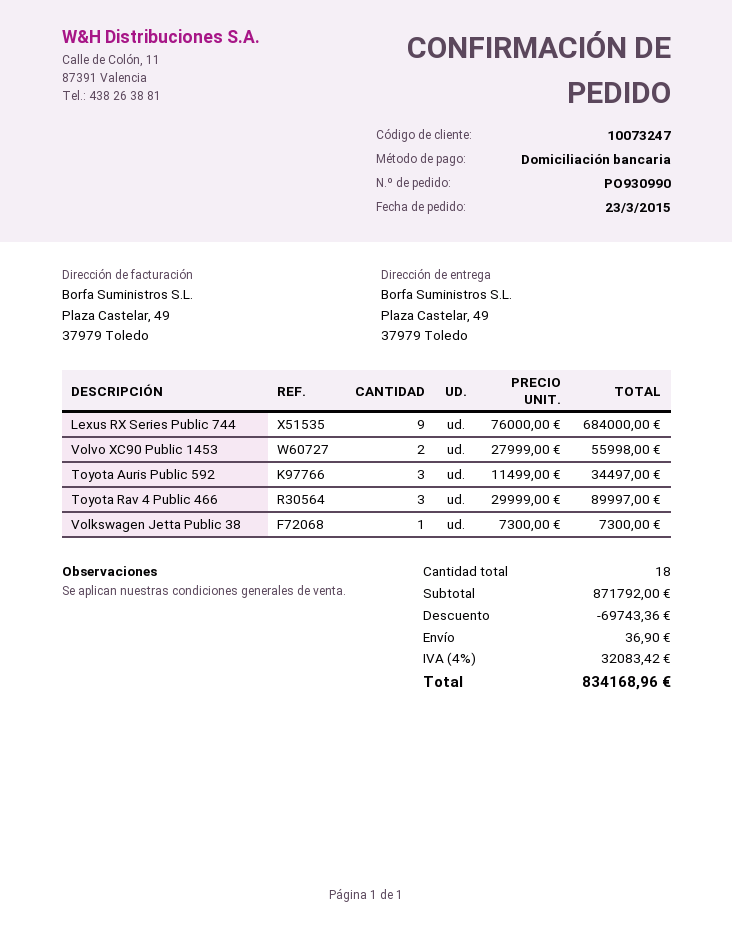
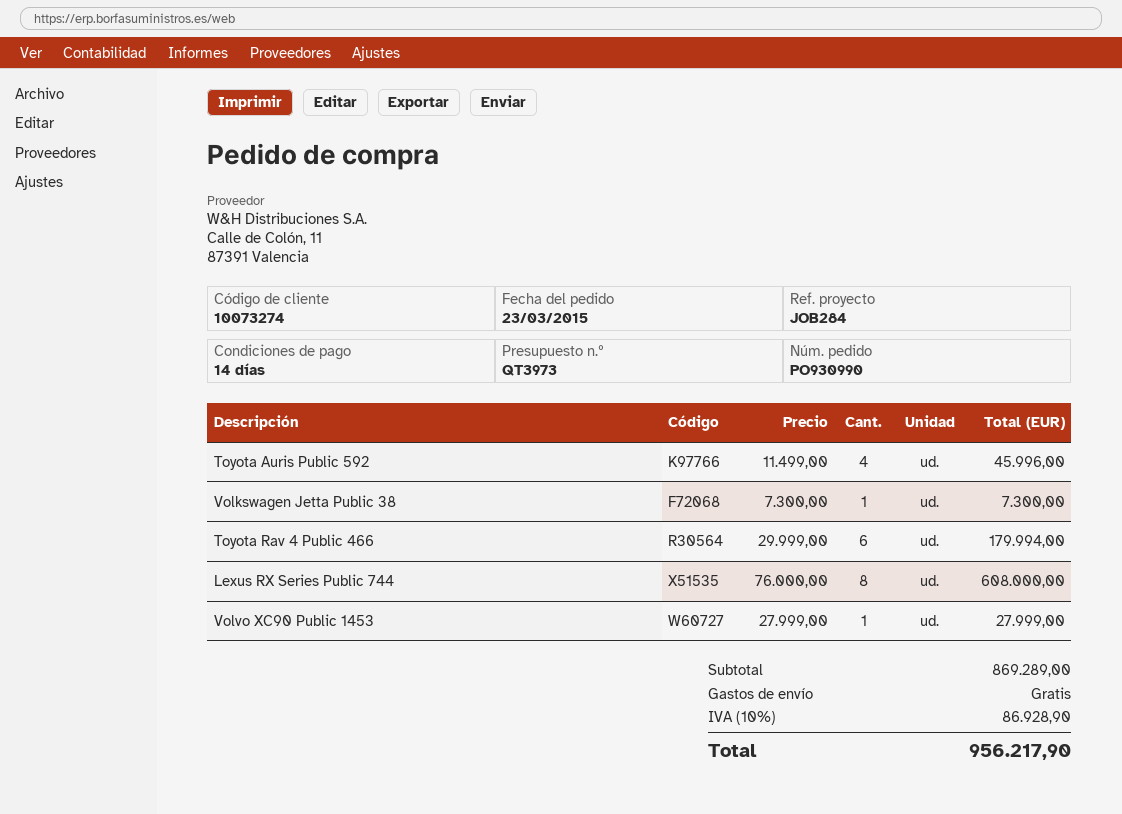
customer number: 10073247 -> 10073274
Lexus RX Series Public 744: 9 x 76000.00 = 684000.00 -> 8 x 76000.00 = 608000.00
Volvo XC90 Public 1453: 2 x 27999.00 = 55998.00 -> 1 x 27999.00 = 27999.00
Toyota Auris Public 592: 3 x 11499.00 = 34497.00 -> 4 x 11499.00 = 45996.00
Toyota Rav 4 Public 466: 3 x 29999.00 = 89997.00 -> 6 x 29999.00 = 179994.00
subtotal: 871792.00 -> 869289.00
discount: 69743.36 -> none
shipping: 36.90 -> 0.00
tax: 4% = 32083.42 -> 10% = 86928.90
total: 834168.96 -> 956217.90

